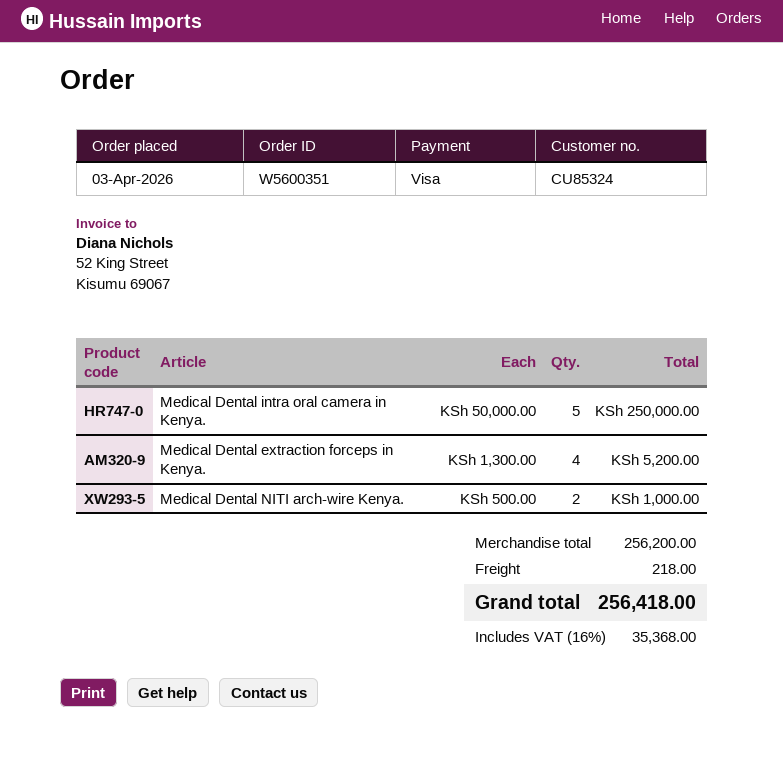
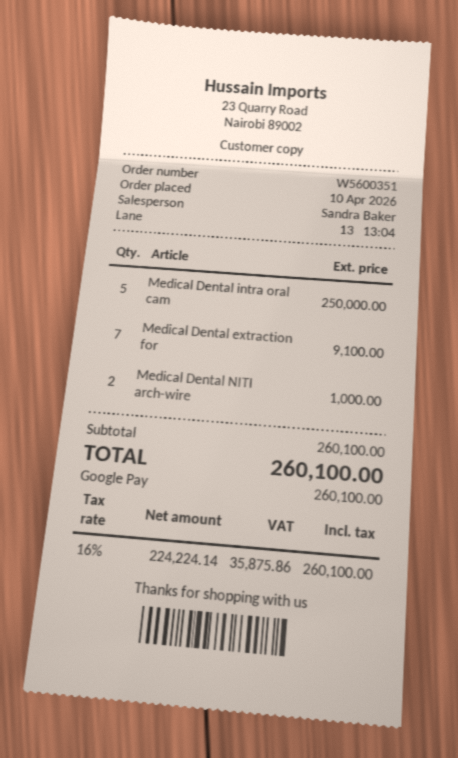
order date: 2026-04-03 -> 2026-04-10
payment method: Visa -> Google Pay
Medical Dental extraction forceps in Kenya.: 4 for 5200.00 -> 7 for 9100.00
subtotal: 256200.00 -> 260100.00
shipping: 218.00 -> none
tax: 16% = 35368.00 -> 16% = 35875.86
total: 256418.00 -> 260100.00

